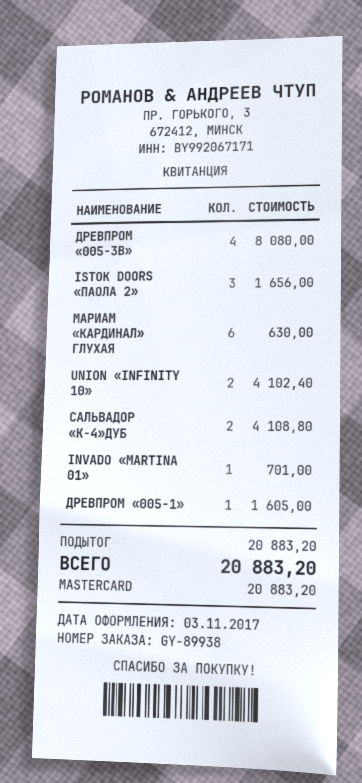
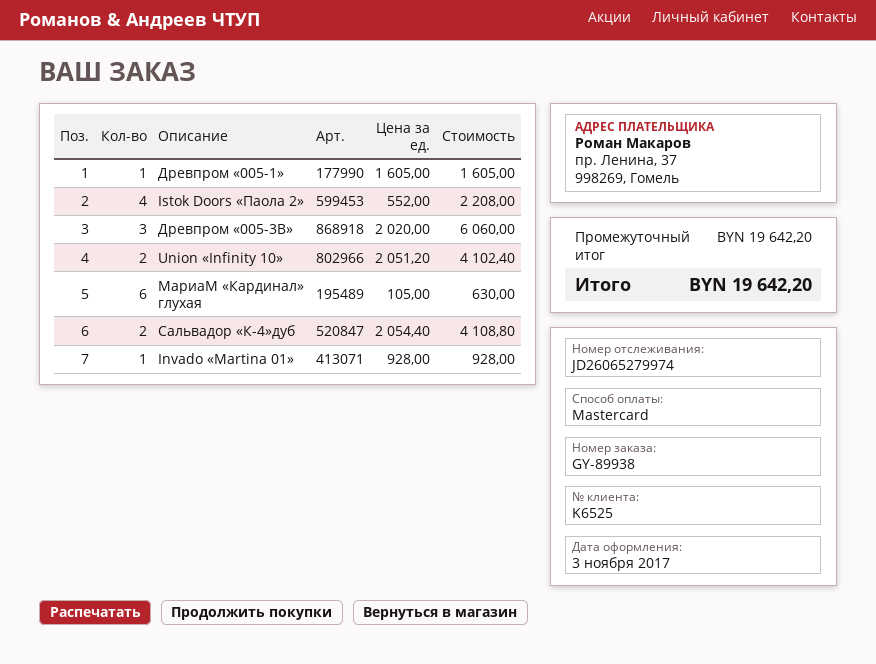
ДРЕВПРОМ «005-3В»: 4 for 8080.00 -> 3 for 6060.00
ISTOK DOORS «ПАОЛА 2»: 3 for 1656.00 -> 4 for 2208.00
INVADO «MARTINA 01»: 1 for 701.00 -> 1 for 928.00
subtotal: 20883.20 -> 19642.20
total: 20883.20 -> 19642.20

